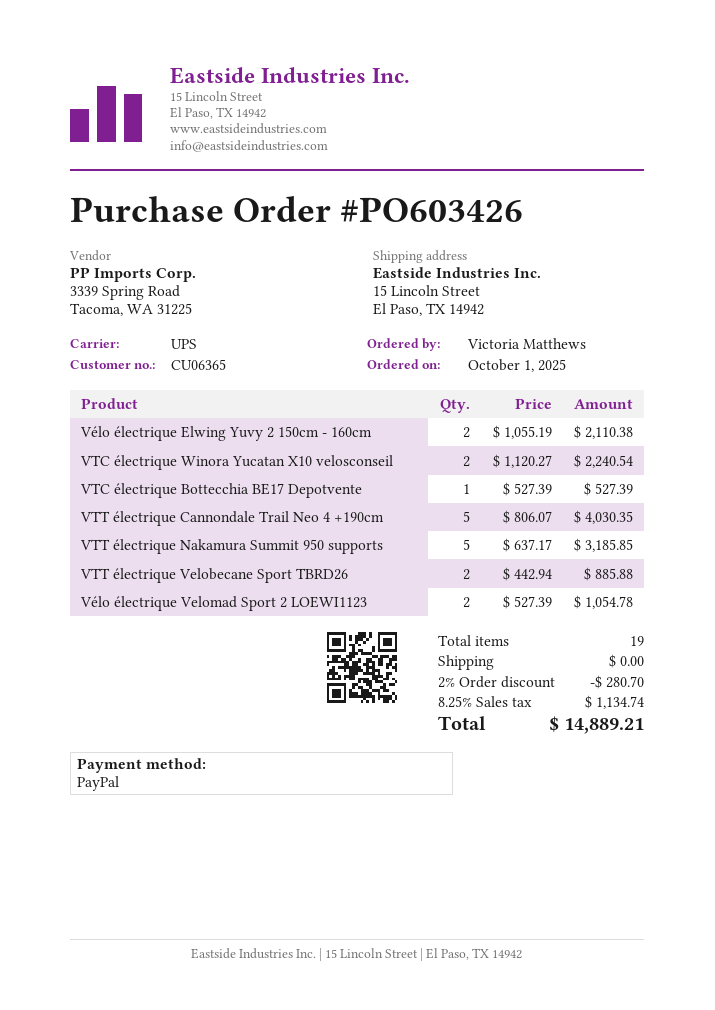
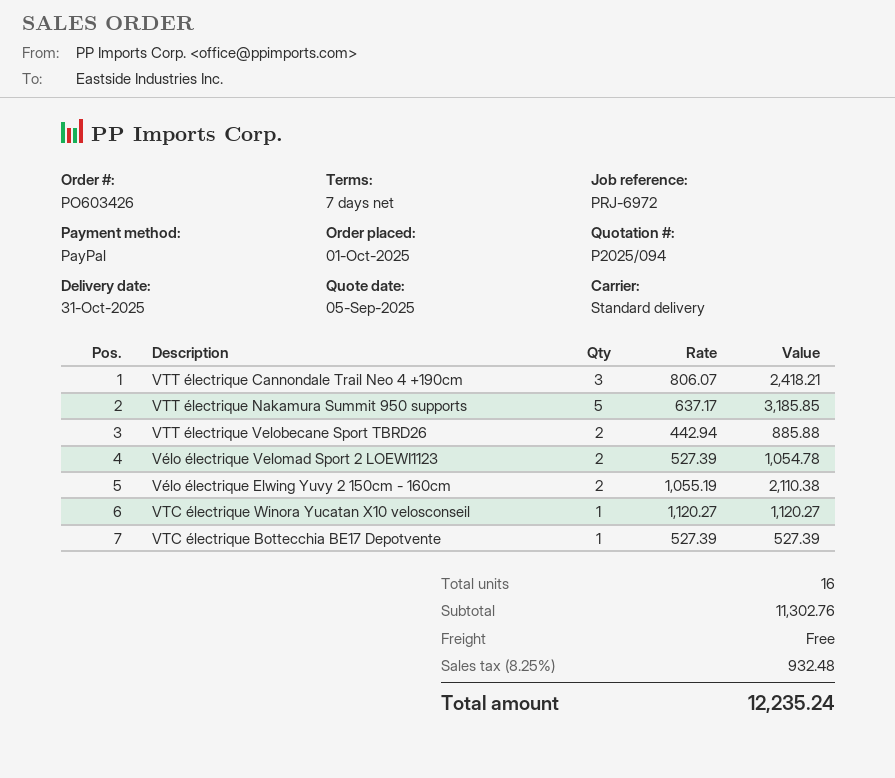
shipping method: UPS -> standard
VTC électrique Winora Yucatan X10 velosconseil: 2 x 1120.27 = 2240.54 -> 1 x 1120.27 = 1120.27
VTT électrique Cannondale Trail Neo 4 +190cm: 5 x 806.07 = 4030.35 -> 3 x 806.07 = 2418.21
total quantity: 19 -> 16
discount: 2% = 280.70 -> none
tax: 8.25% = 1134.74 -> 8.25% = 932.48
total: 14889.21 -> 12235.24

